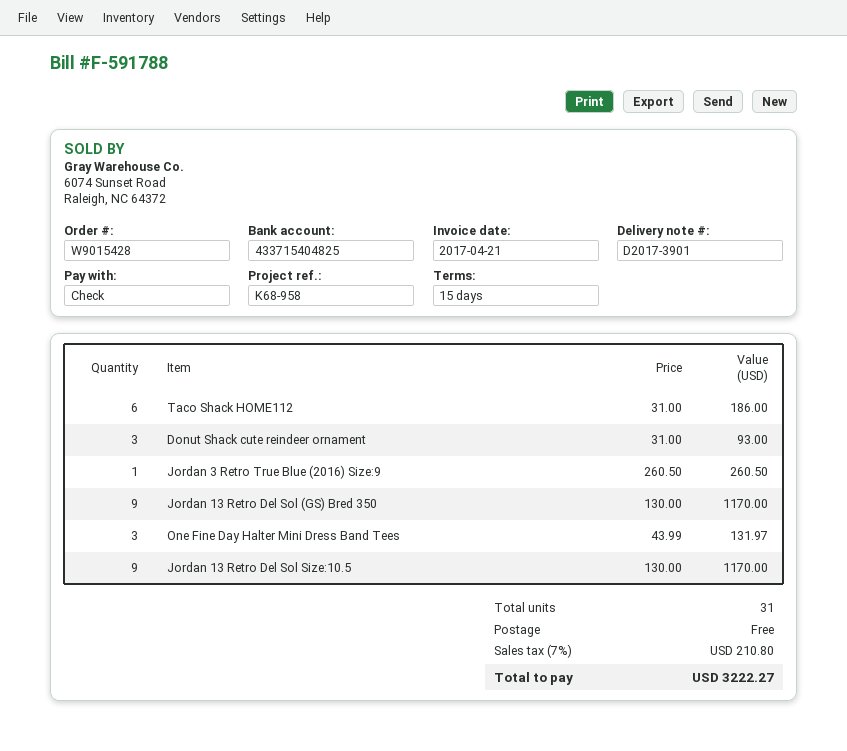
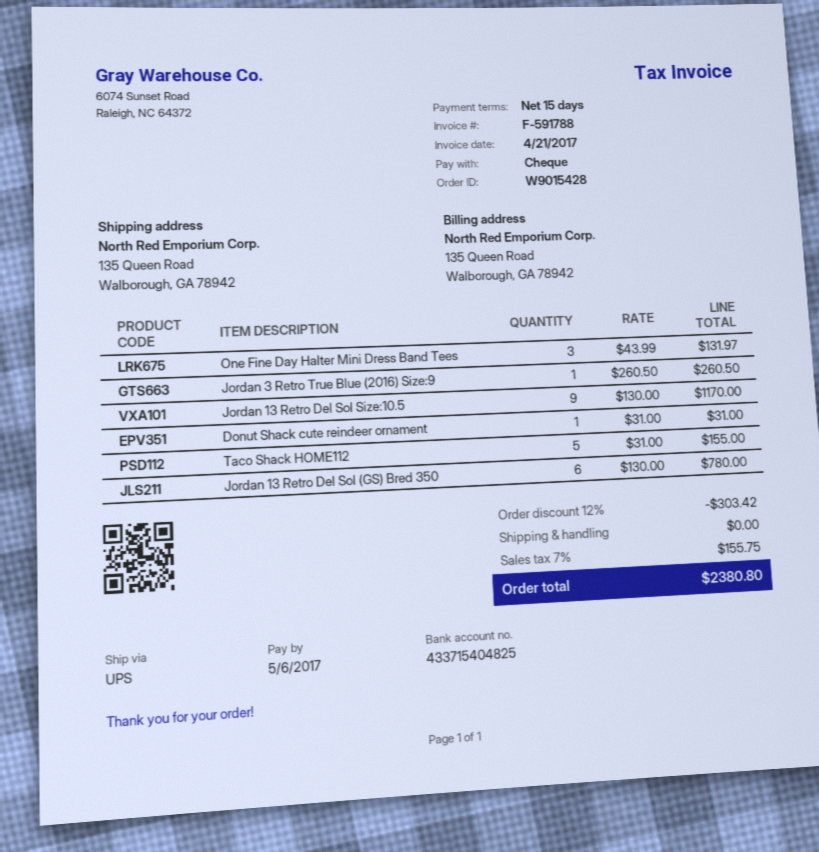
Taco Shack HOME112: 6 x 31.00 = 186.00 -> 5 x 31.00 = 155.00
Donut Shack cute reindeer ornament: 3 x 31.00 = 93.00 -> 1 x 31.00 = 31.00
Jordan 13 Retro Del Sol (GS) Bred 350: 9 x 130.00 = 1170.00 -> 6 x 130.00 = 780.00
discount: none -> 12% = 303.42
tax: 7% = 210.80 -> 7% = 155.75
total: 3222.27 -> 2380.80

